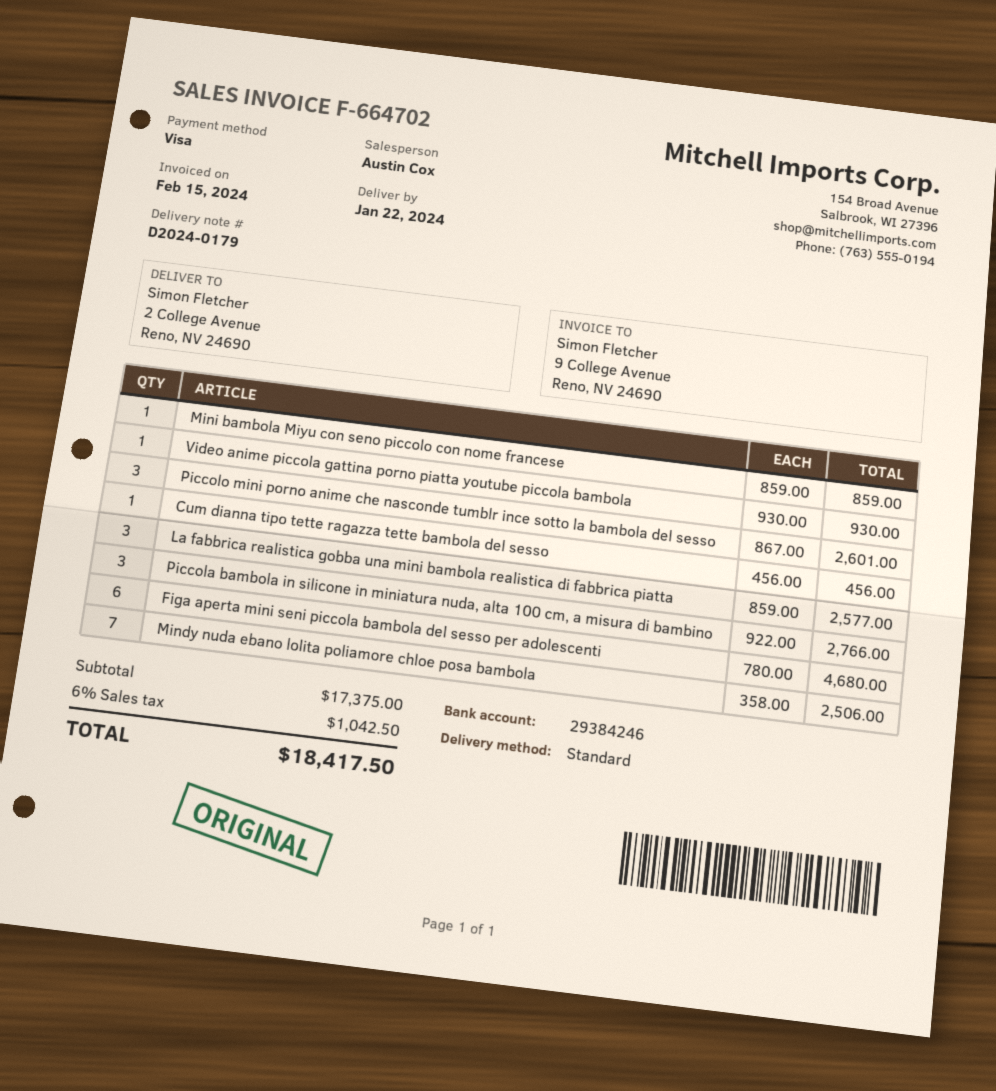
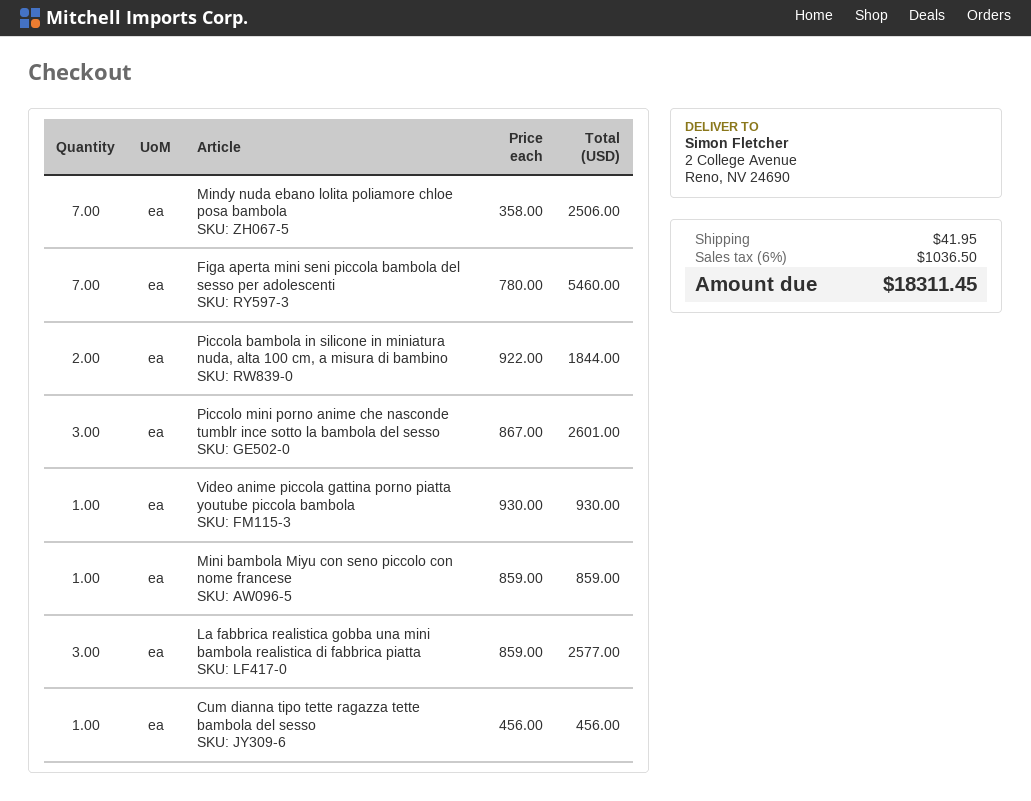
Piccola bambola in silicone in miniatura nuda, alta 100 cm, a misura di bambino: 3 x 922.00 = 2766.00 -> 2 x 922.00 = 1844.00
Figa aperta mini seni piccola bambola del sesso per adolescenti: 6 x 780.00 = 4680.00 -> 7 x 780.00 = 5460.00
shipping: none -> 41.95
tax: 6% = 1042.50 -> 6% = 1036.50
total: 18417.50 -> 18311.45

